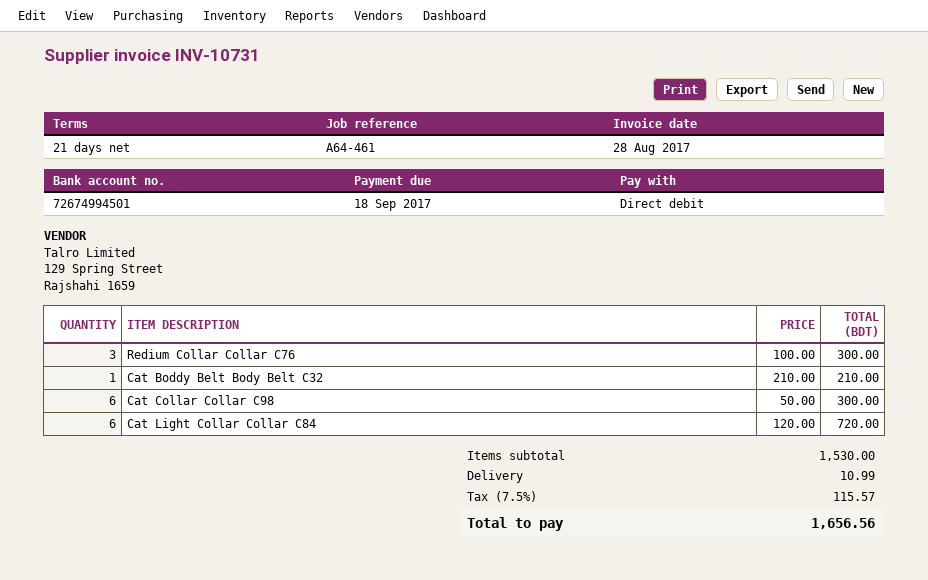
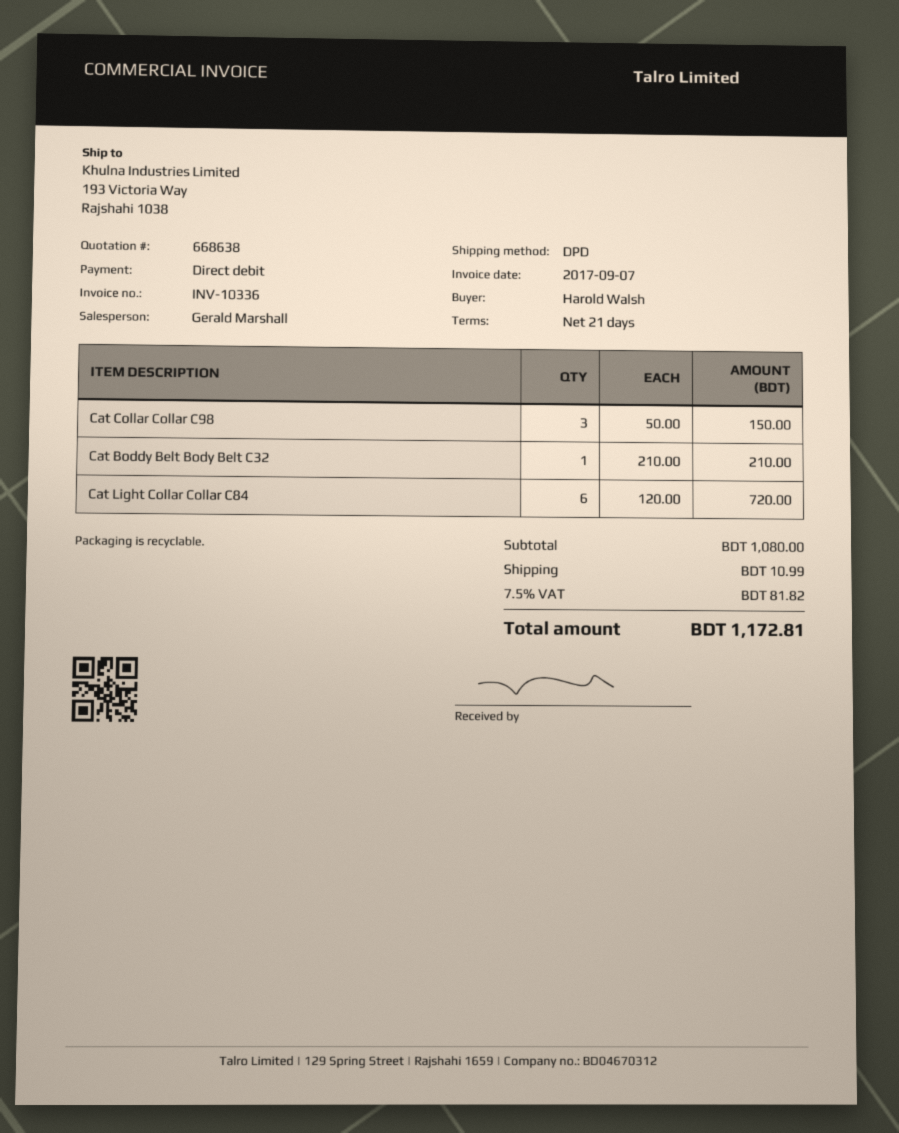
invoice number: INV-10731 -> INV-10336
invoice date: 2017-08-28 -> 2017-09-07
Redium Collar Collar C76: 3 x 100.00 = 300.00 -> none
Cat Collar Collar C98: 6 x 50.00 = 300.00 -> 3 x 50.00 = 150.00
subtotal: 1530.00 -> 1080.00
tax: 7.5% = 115.57 -> 7.5% = 81.82
total: 1656.56 -> 1172.81

